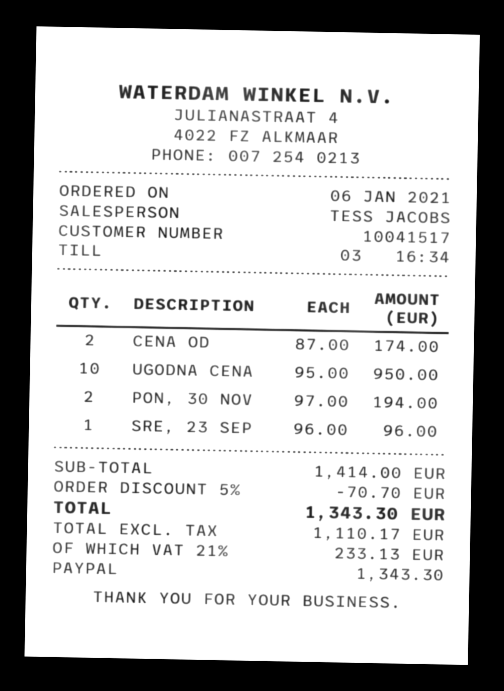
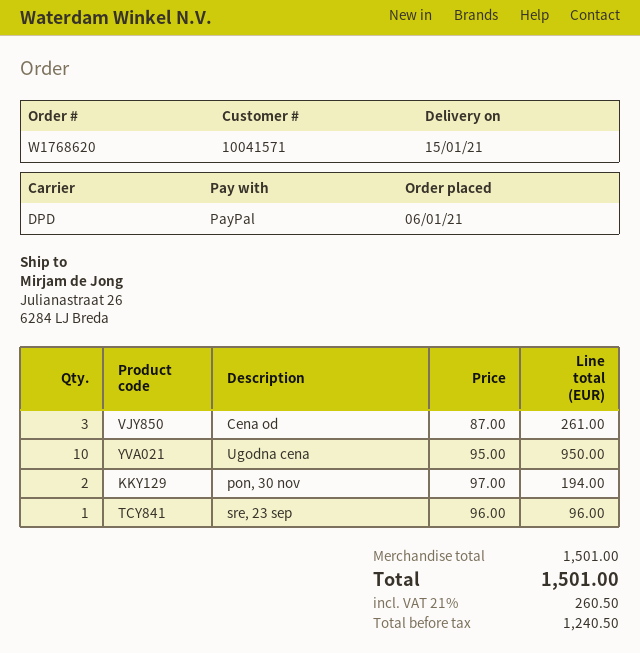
customer number: 10041517 -> 10041571
CENA OD: 2 x 87.00 = 174.00 -> 3 x 87.00 = 261.00
subtotal: 1414.00 -> 1501.00
discount: 5% = 70.70 -> none
net: 1110.17 -> 1240.50
tax: 21% = 233.13 -> 21% = 260.50
total: 1343.30 -> 1501.00

